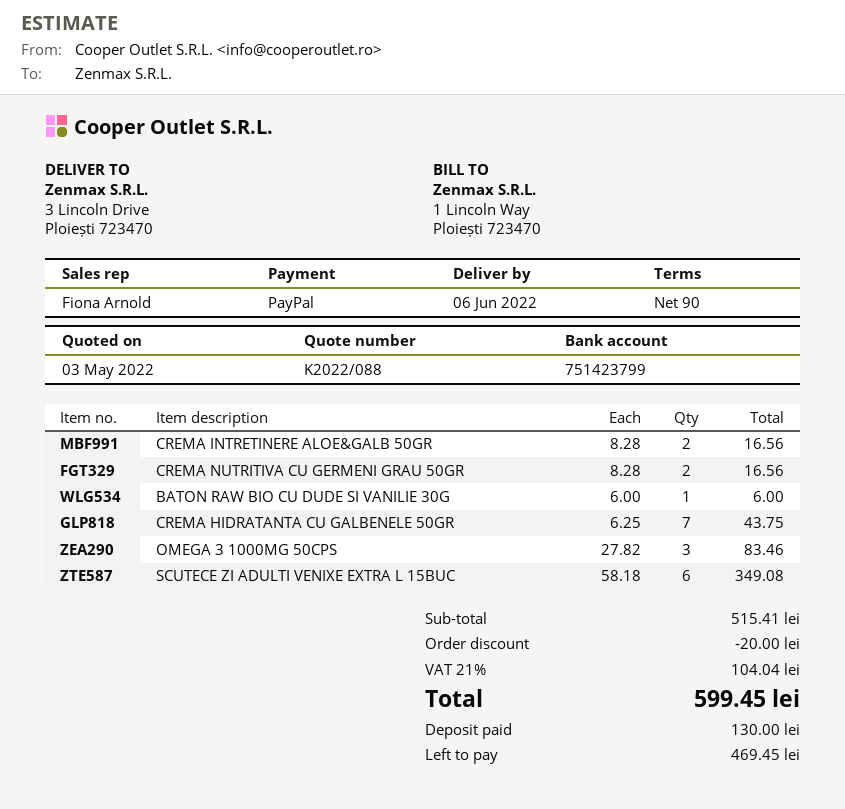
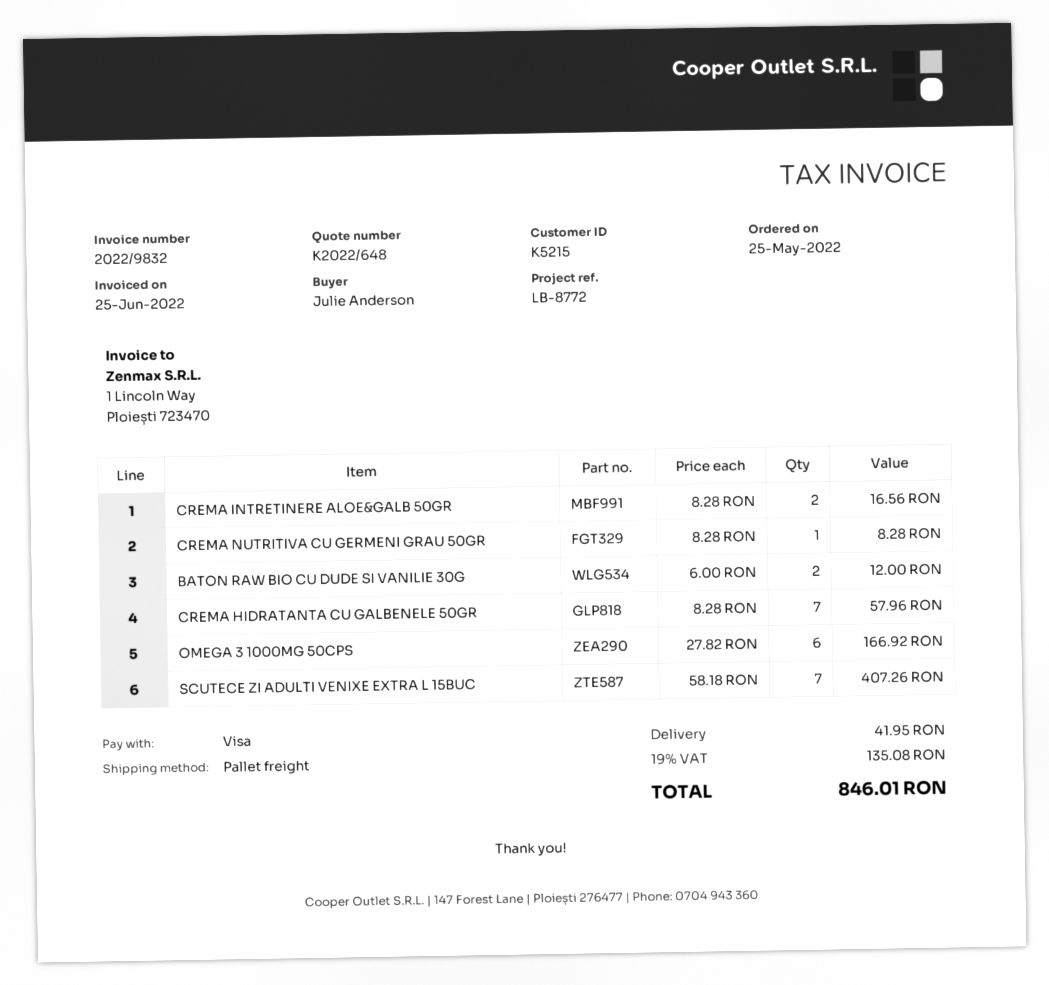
quote number: K2022/088 -> K2022/648
payment method: PayPal -> Visa
CREMA NUTRITIVA CU GERMENI GRAU 50GR: 2 x 8.28 = 16.56 -> 1 x 8.28 = 8.28
BATON RAW BIO CU DUDE SI VANILIE 30G: 1 x 6.00 = 6.00 -> 2 x 6.00 = 12.00
CREMA HIDRATANTA CU GALBENELE 50GR: 7 x 6.25 = 43.75 -> 7 x 8.28 = 57.96
OMEGA 3 1000MG 50CPS: 3 x 27.82 = 83.46 -> 6 x 27.82 = 166.92
SCUTECE ZI ADULTI VENIXE EXTRA L 15BUC: 6 x 58.18 = 349.08 -> 7 x 58.18 = 407.26
discount: 20.00 -> none
shipping: none -> 41.95
tax: 21% = 104.04 -> 19% = 135.08
total: 599.45 -> 846.01

